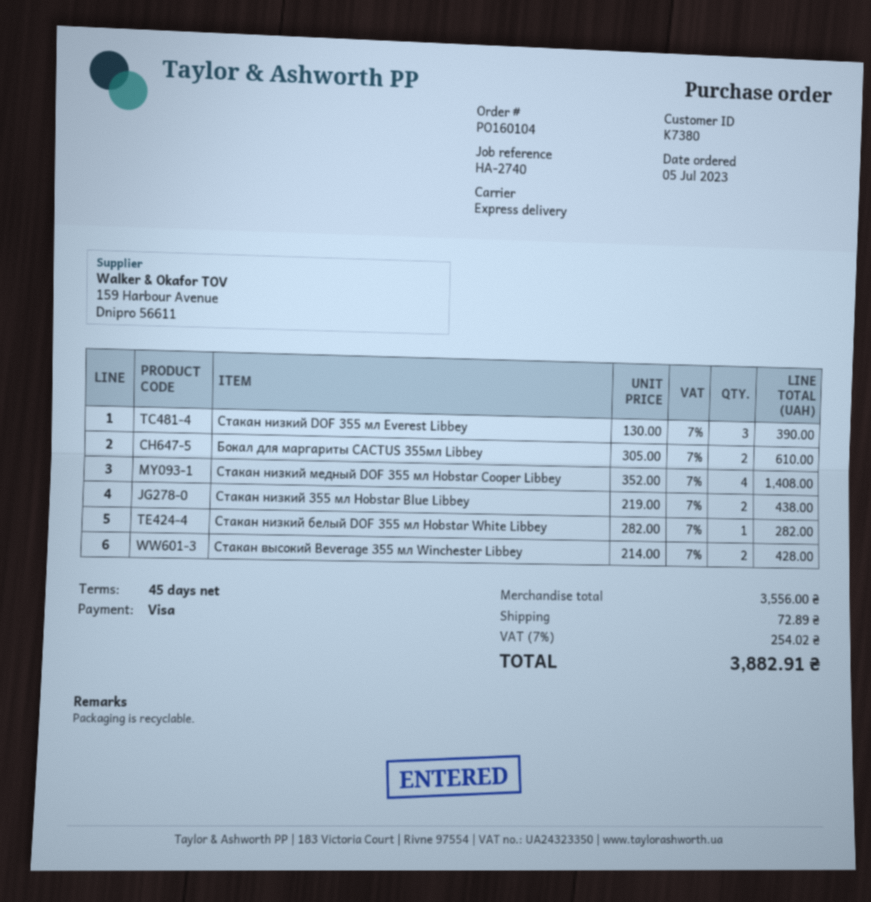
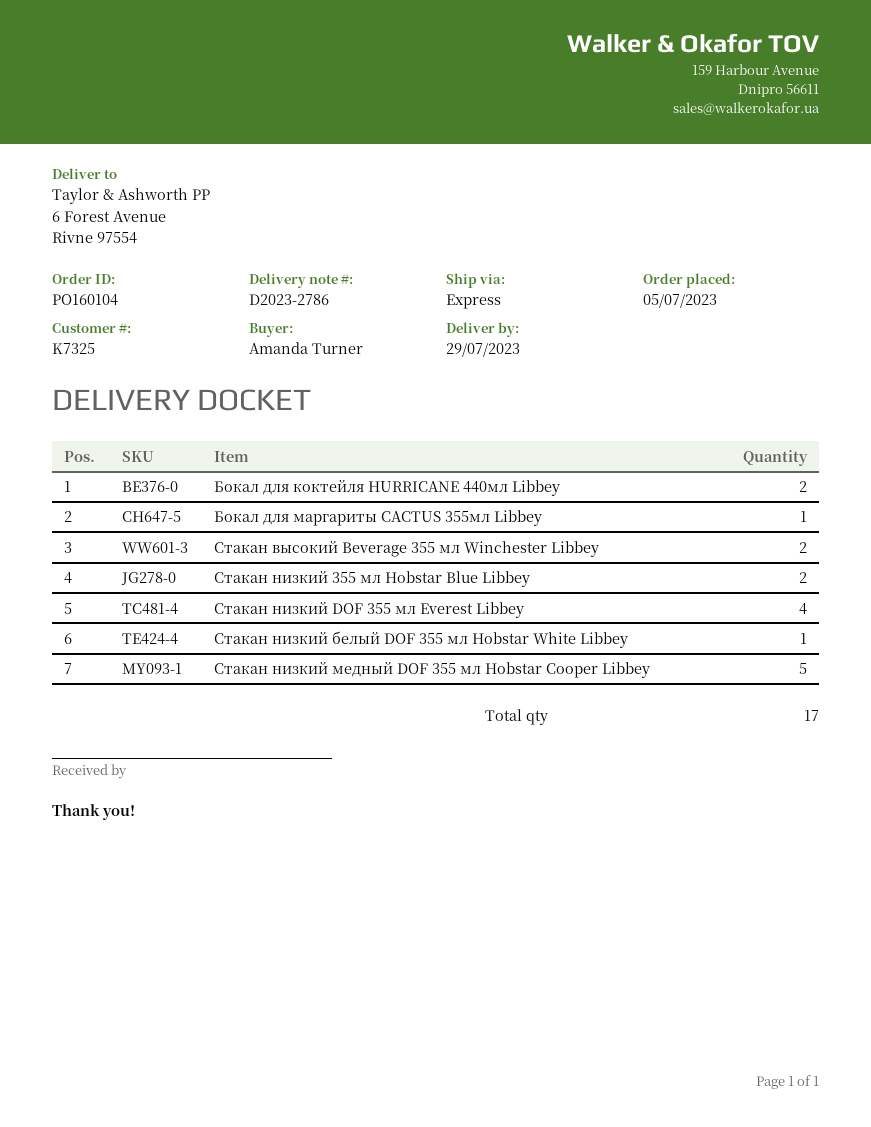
customer number: K7380 -> K7325
Стакан низкий DOF 355 мл Everest Libbey: 3 -> 4
Бокал для маргариты CACTUS 355мл Libbey: 2 -> 1
Стакан низкий медный DOF 355 мл Hobstar Cooper Libbey: 4 -> 5
Бокал для коктейля HURRICANE 440мл Libbey: none -> 2

